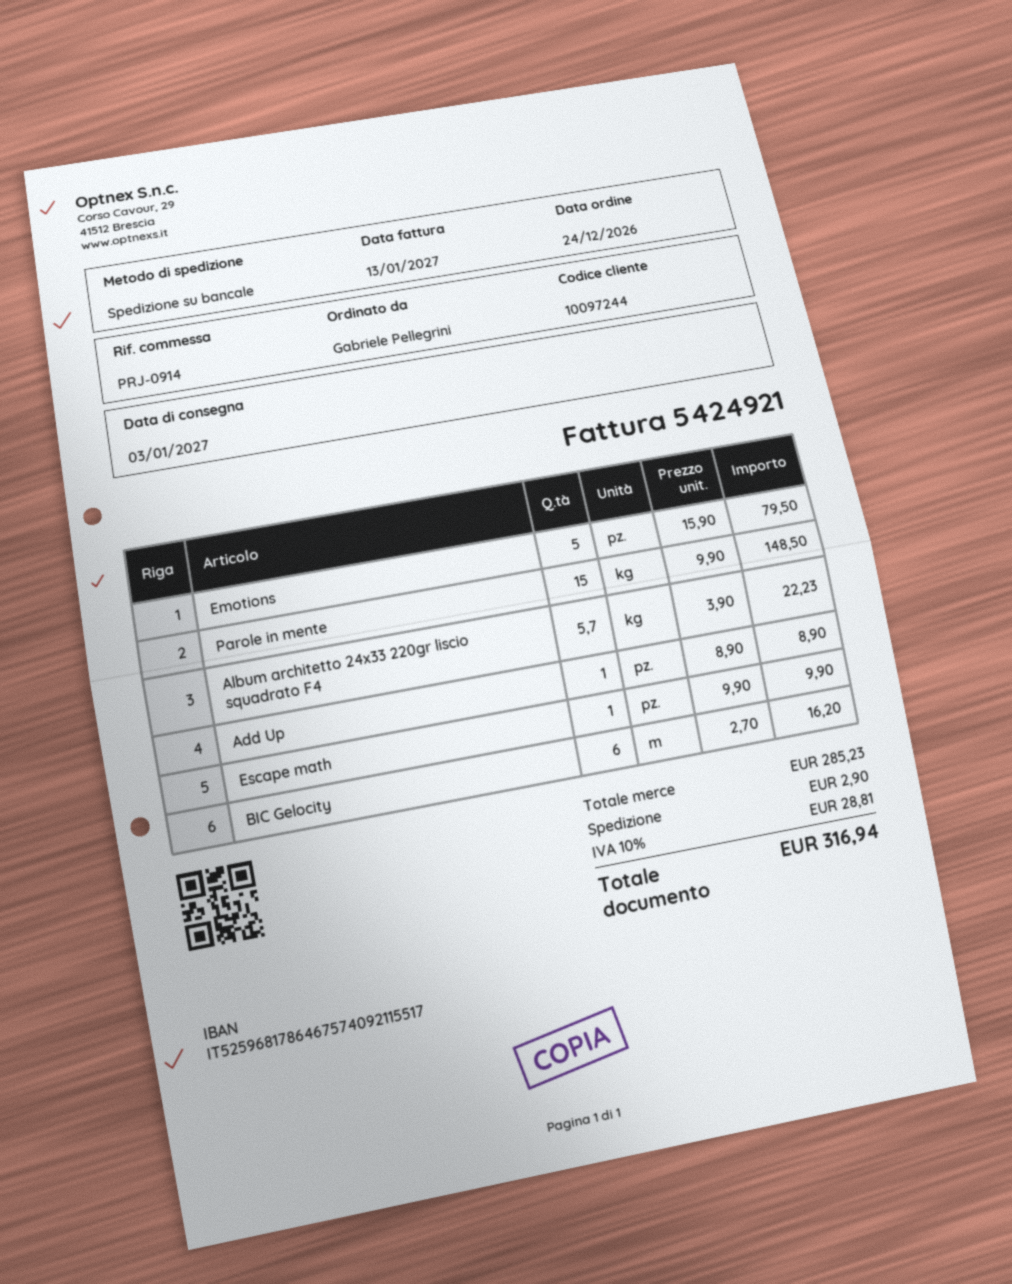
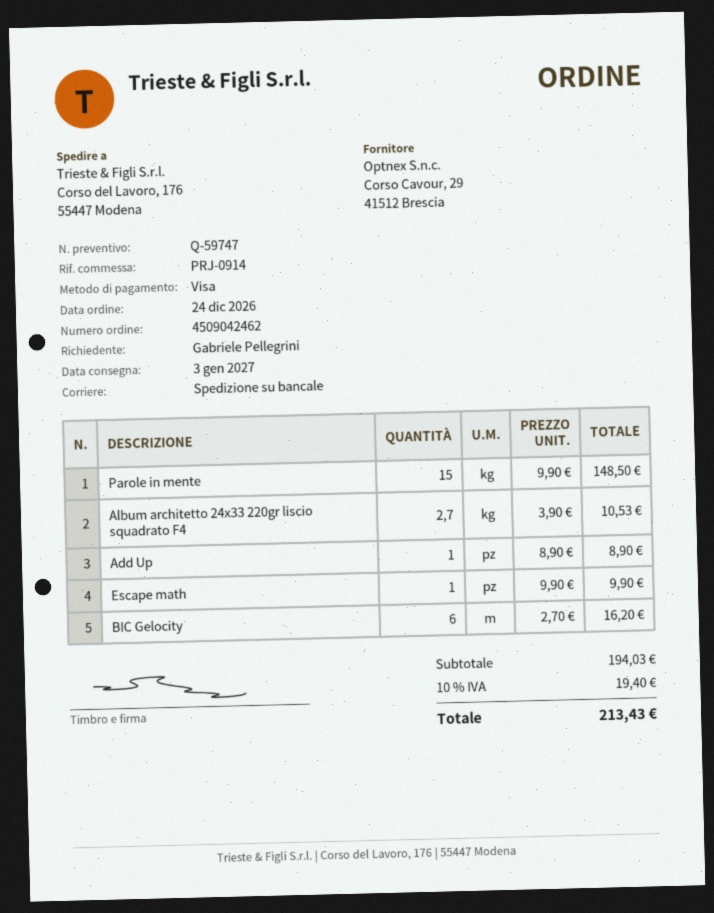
Emotions: 5 x 15.90 = 79.50 -> none
Album architetto 24x33 220gr liscio squadrato F4: 5.7 x 3.90 = 22.23 -> 2.7 x 3.90 = 10.53
subtotal: 285.23 -> 194.03
shipping: 2.90 -> none
tax: 10% = 28.81 -> 10% = 19.40
total: 316.94 -> 213.43

